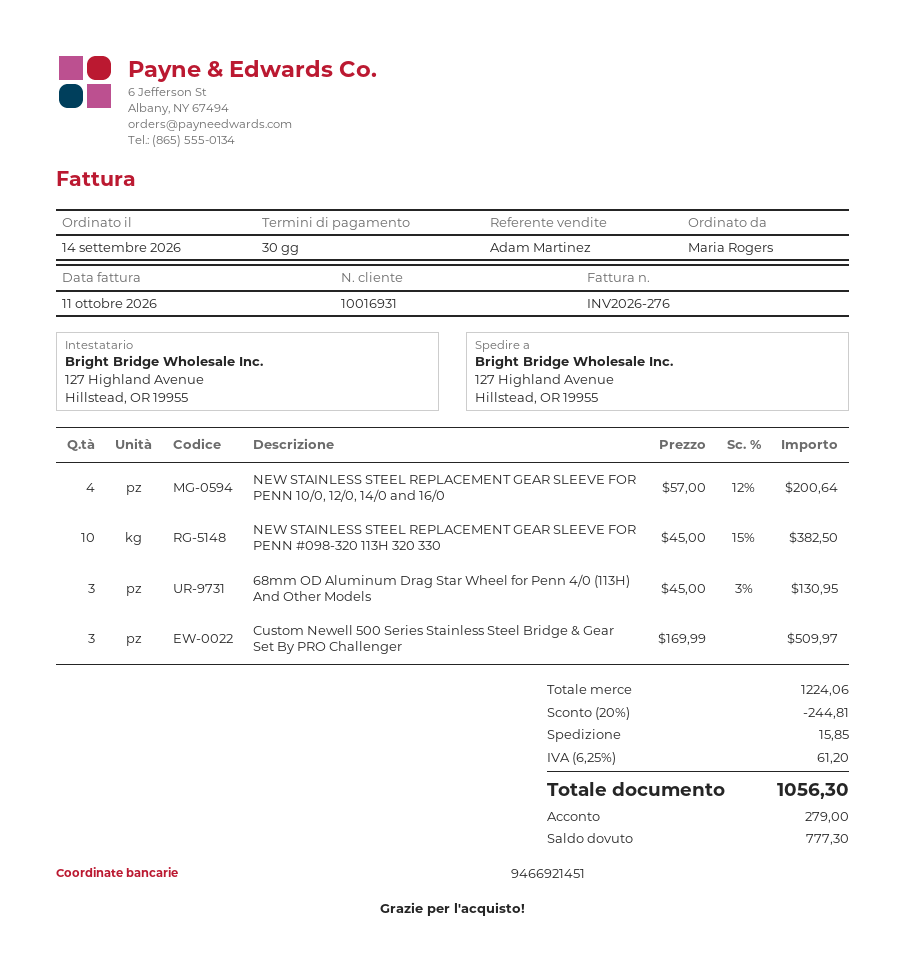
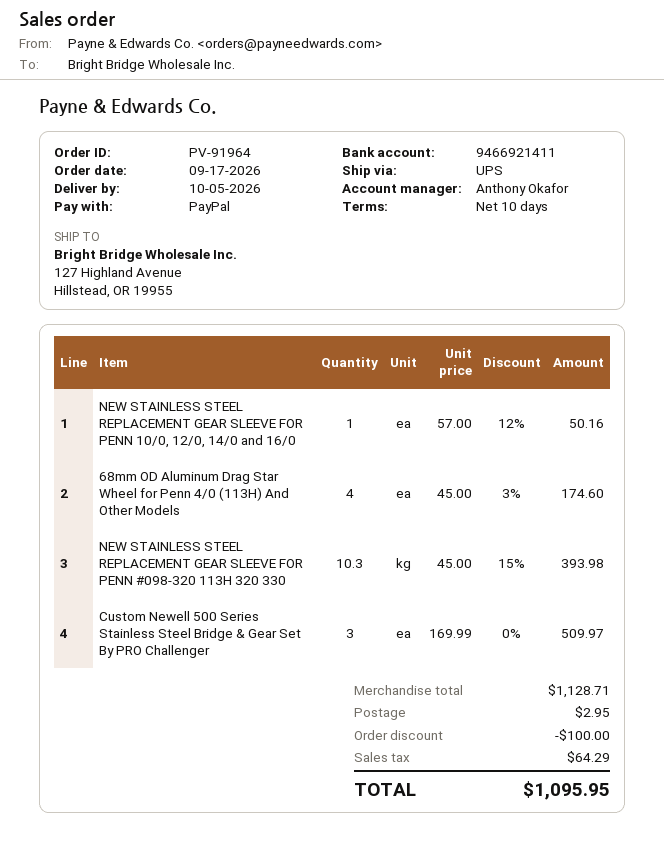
order date: 2026-09-14 -> 2026-09-17
payment terms: 30 days -> 10 days
sales rep: Adam Martinez -> Anthony Okafor
bank account: 9466921451 -> 9466921411
NEW STAINLESS STEEL REPLACEMENT GEAR SLEEVE FOR PENN 10/0, 12/0, 14/0 and 16/0: 4 x 57.00 - 12% = 200.64 -> 1 x 57.00 - 12% = 50.16
NEW STAINLESS STEEL REPLACEMENT GEAR SLEEVE FOR PENN #098-320 113H 320 330: 10 x 45.00 - 15% = 382.50 -> 10.3 x 45.00 - 15% = 393.98
68mm OD Aluminum Drag Star Wheel for Penn 4/0 (113H) And Other Models: 3 x 45.00 - 3% = 130.95 -> 4 x 45.00 - 3% = 174.60
subtotal: 1224.06 -> 1128.71
discount: 244.81 -> 100.00
shipping: 15.85 -> 2.95
tax: 61.20 -> 64.29
total: 1056.30 -> 1095.95

